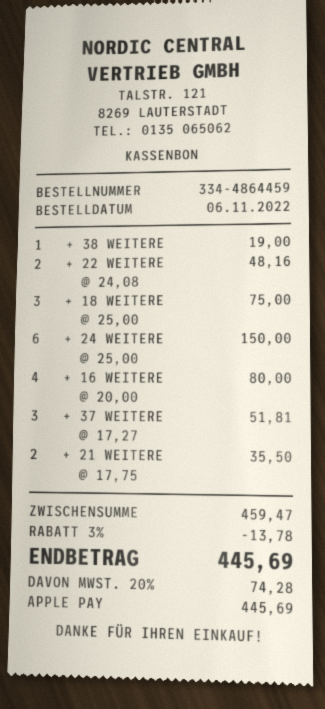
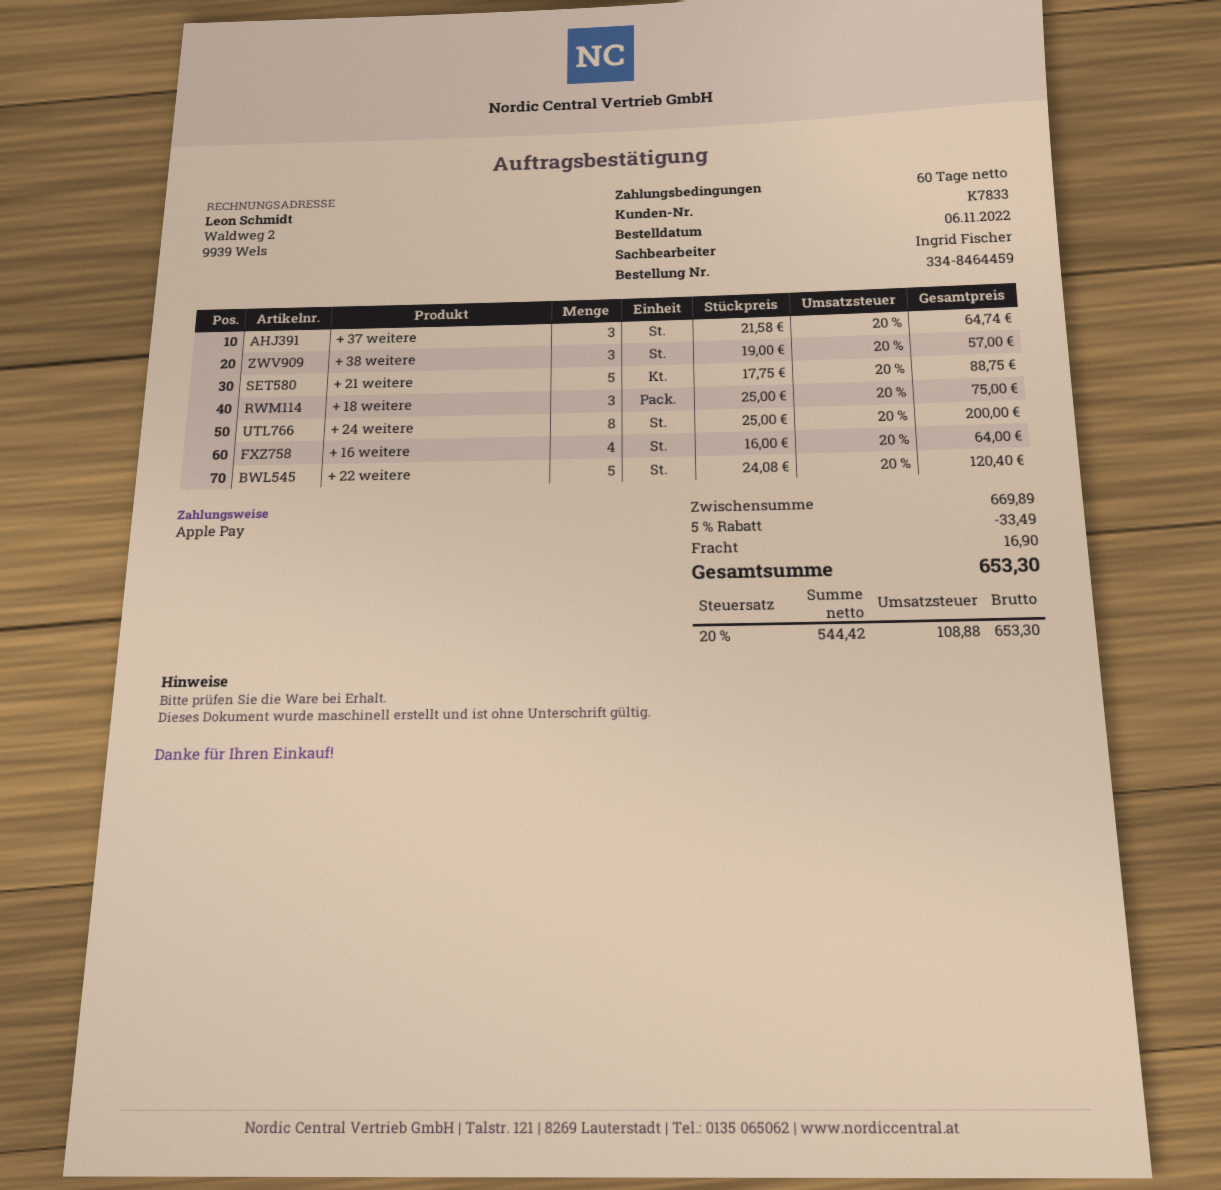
order number: 334-4864459 -> 334-8464459
+ 38 WEITERE: 1 x 19.00 = 19.00 -> 3 x 19.00 = 57.00
+ 22 WEITERE: 2 x 24.08 = 48.16 -> 5 x 24.08 = 120.40
+ 24 WEITERE: 6 x 25.00 = 150.00 -> 8 x 25.00 = 200.00
+ 16 WEITERE: 4 x 20.00 = 80.00 -> 4 x 16.00 = 64.00
+ 37 WEITERE: 3 x 17.27 = 51.81 -> 3 x 21.58 = 64.74
+ 21 WEITERE: 2 x 17.75 = 35.50 -> 5 x 17.75 = 88.75
subtotal: 459.47 -> 669.89
discount: 3% = 13.78 -> 5% = 33.49
shipping: none -> 16.90
tax: 20% = 74.28 -> 20% = 108.88
total: 445.69 -> 653.30

